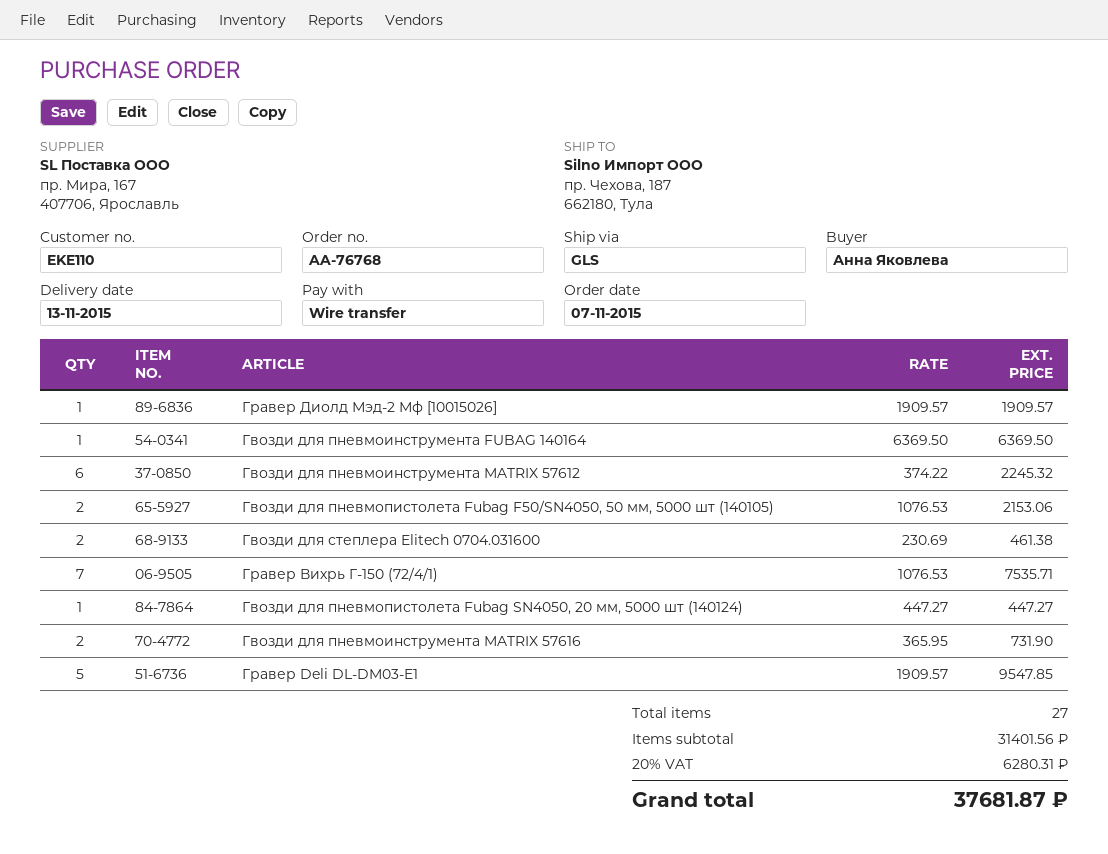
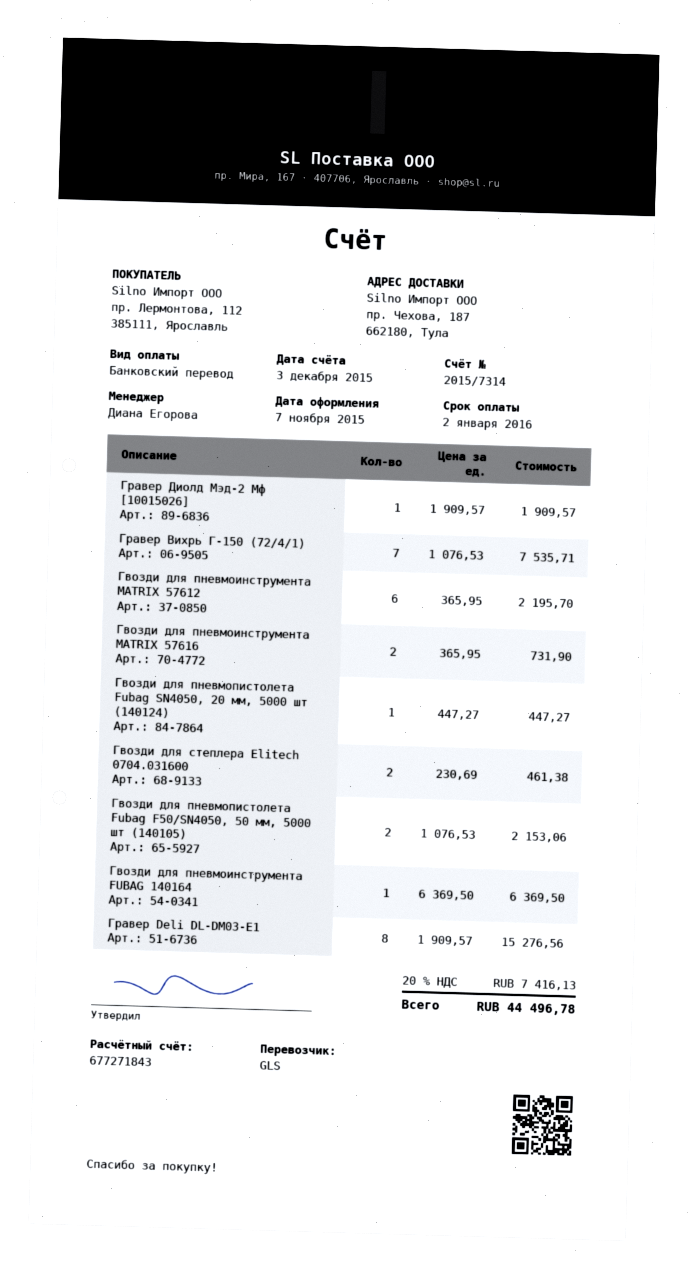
Гвозди для пневмоинструмента MATRIX 57612: 6 x 374.22 = 2245.32 -> 6 x 365.95 = 2195.70
Гравер Deli DL-DM03-E1: 5 x 1909.57 = 9547.85 -> 8 x 1909.57 = 15276.56
tax: 20% = 6280.31 -> 20% = 7416.13
total: 37681.87 -> 44496.78

